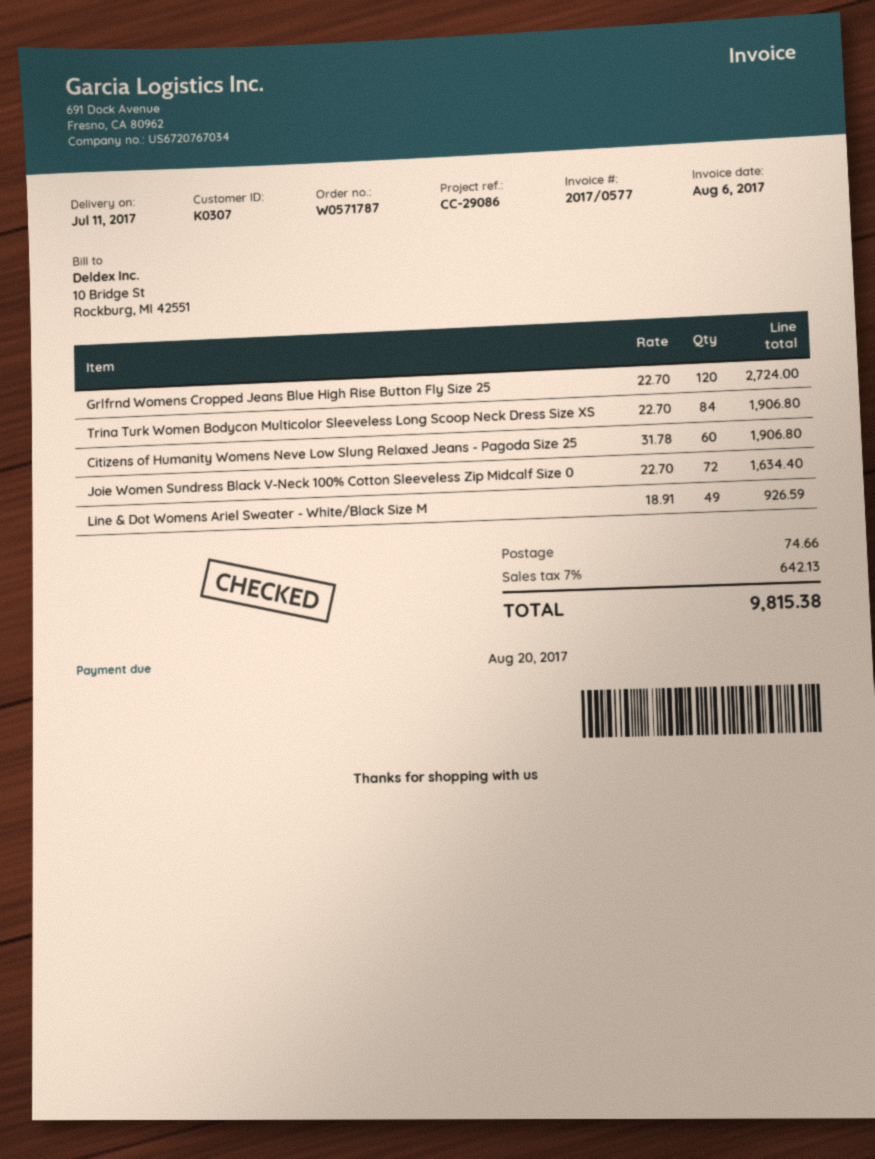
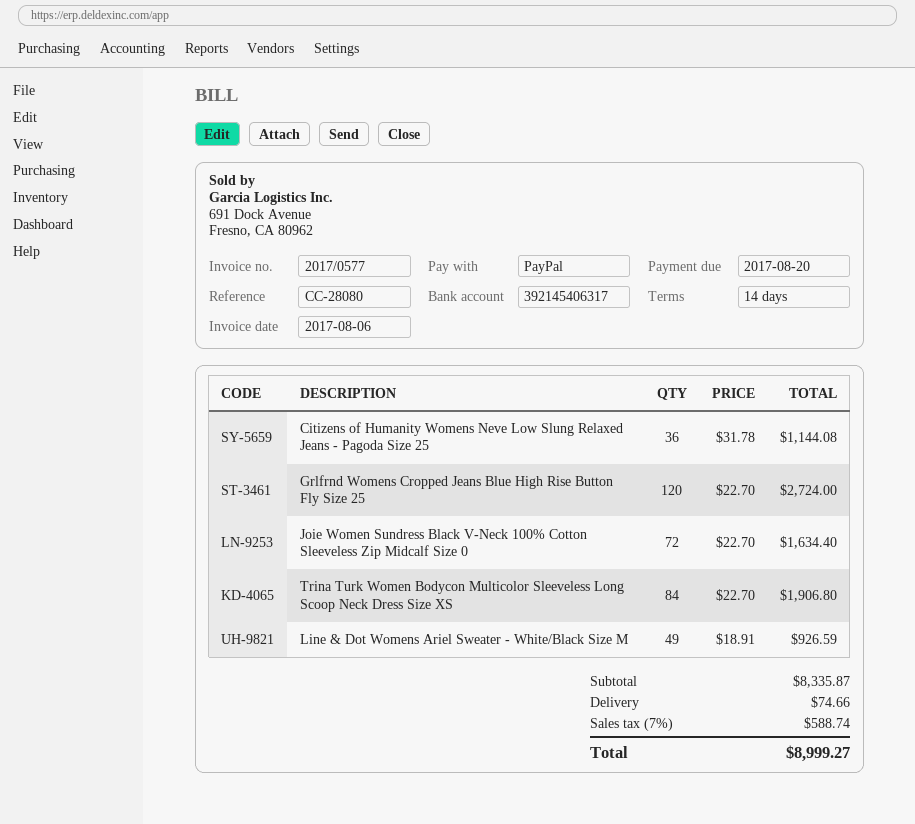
reference: CC-29086 -> CC-28080
Citizens of Humanity Womens Neve Low Slung Relaxed Jeans - Pagoda Size 25: 60 x 31.78 = 1906.80 -> 36 x 31.78 = 1144.08
tax: 7% = 642.13 -> 7% = 588.74
total: 9815.38 -> 8999.27

